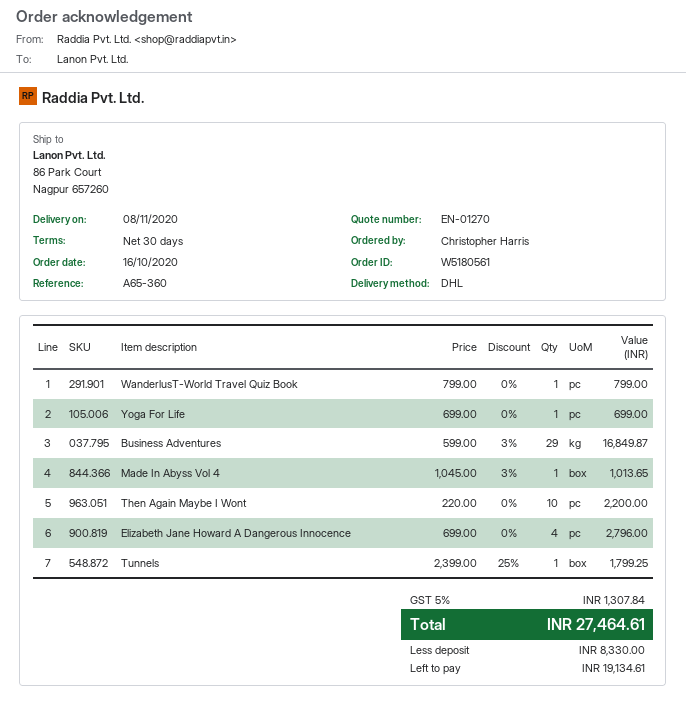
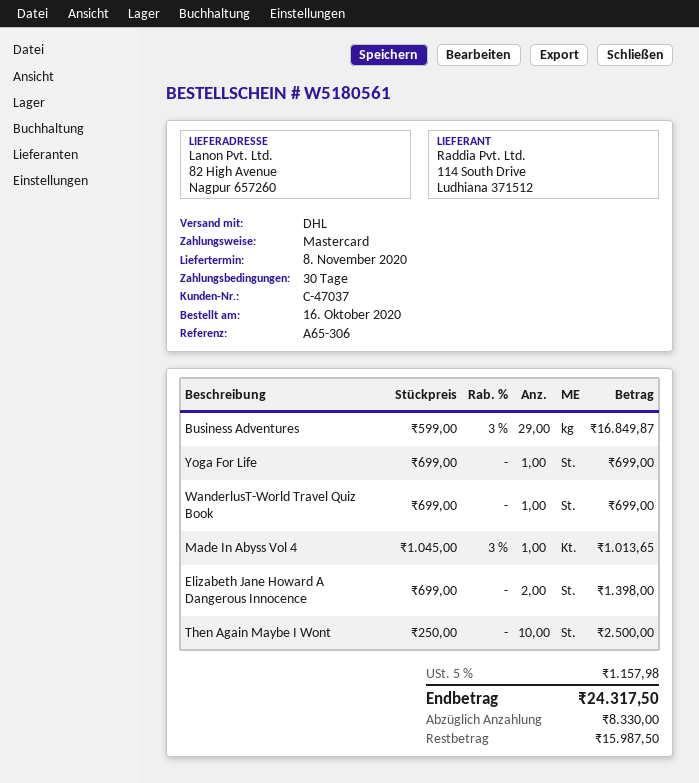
reference: A65-360 -> A65-306
ship to: 86 Park Court, Nagpur 657260 -> 82 High Avenue, Nagpur 657260
WanderlusT-World Travel Quiz Book: 1 x 799.00 = 799.00 -> 1 x 699.00 = 699.00
Then Again Maybe I Wont: 10 x 220.00 = 2200.00 -> 10 x 250.00 = 2500.00
Elizabeth Jane Howard A Dangerous Innocence: 4 x 699.00 = 2796.00 -> 2 x 699.00 = 1398.00
Tunnels: 1 x 2399.00 - 25% = 1799.25 -> none
tax: 5% = 1307.84 -> 5% = 1157.98
total: 27464.61 -> 24317.50
balance: 19134.61 -> 15987.50

